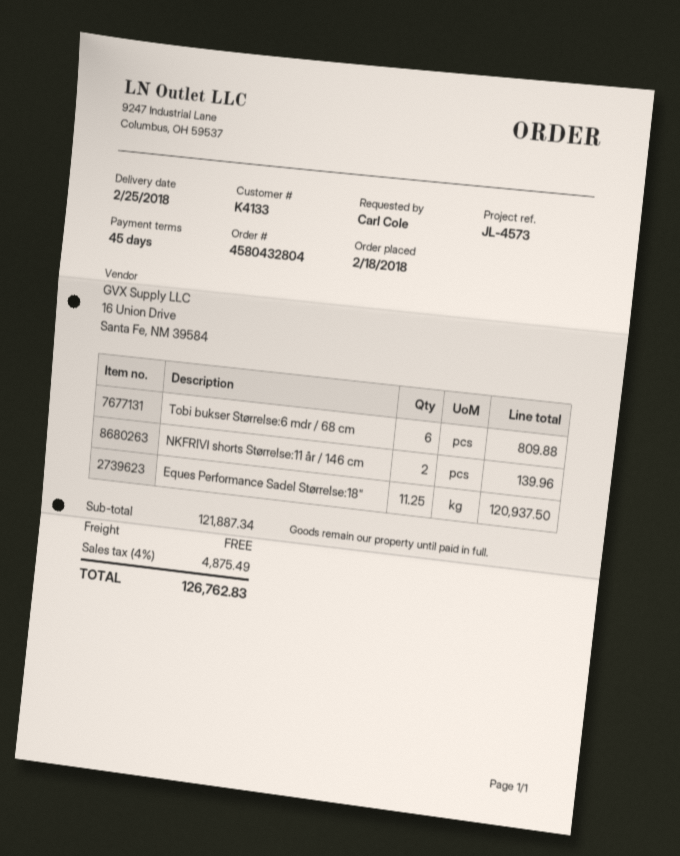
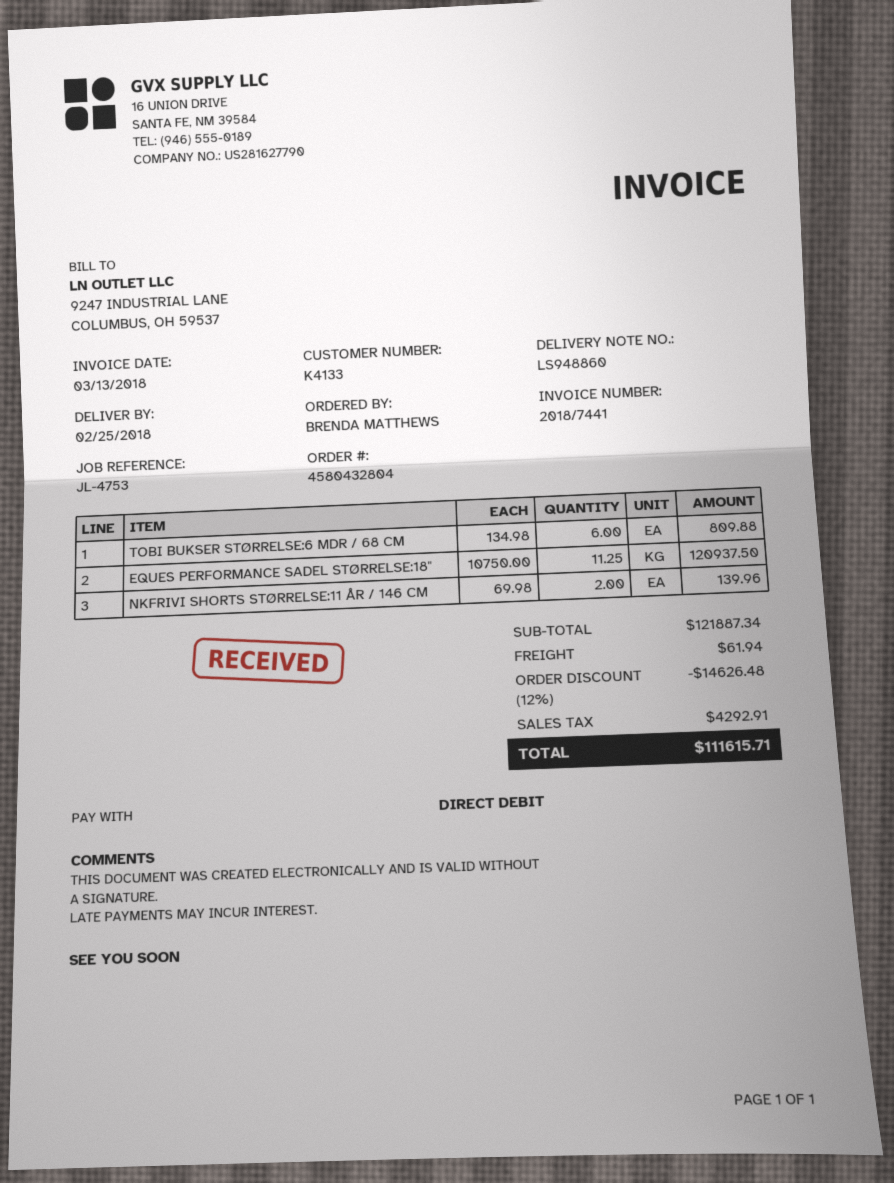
reference: JL-4573 -> JL-4753
ordered by: Carl Cole -> BRENDA MATTHEWS
discount: none -> 12% = 14626.48
shipping: 0.00 -> 61.94
tax: 4875.49 -> 4292.91
total: 126762.83 -> 111615.71

